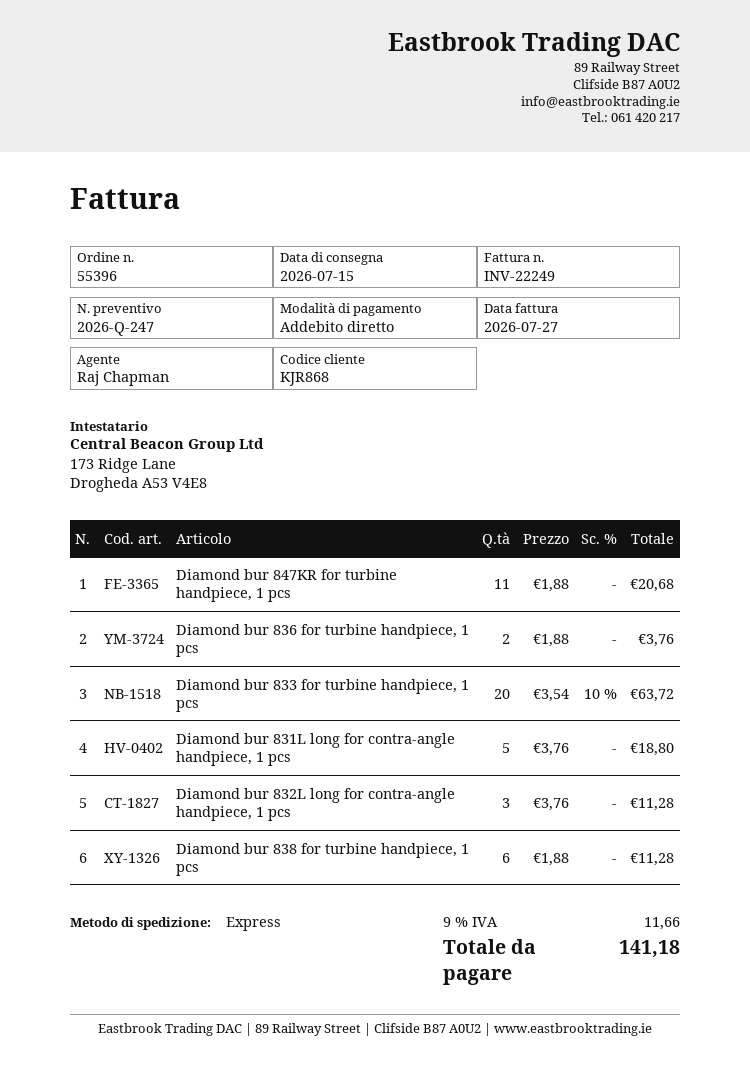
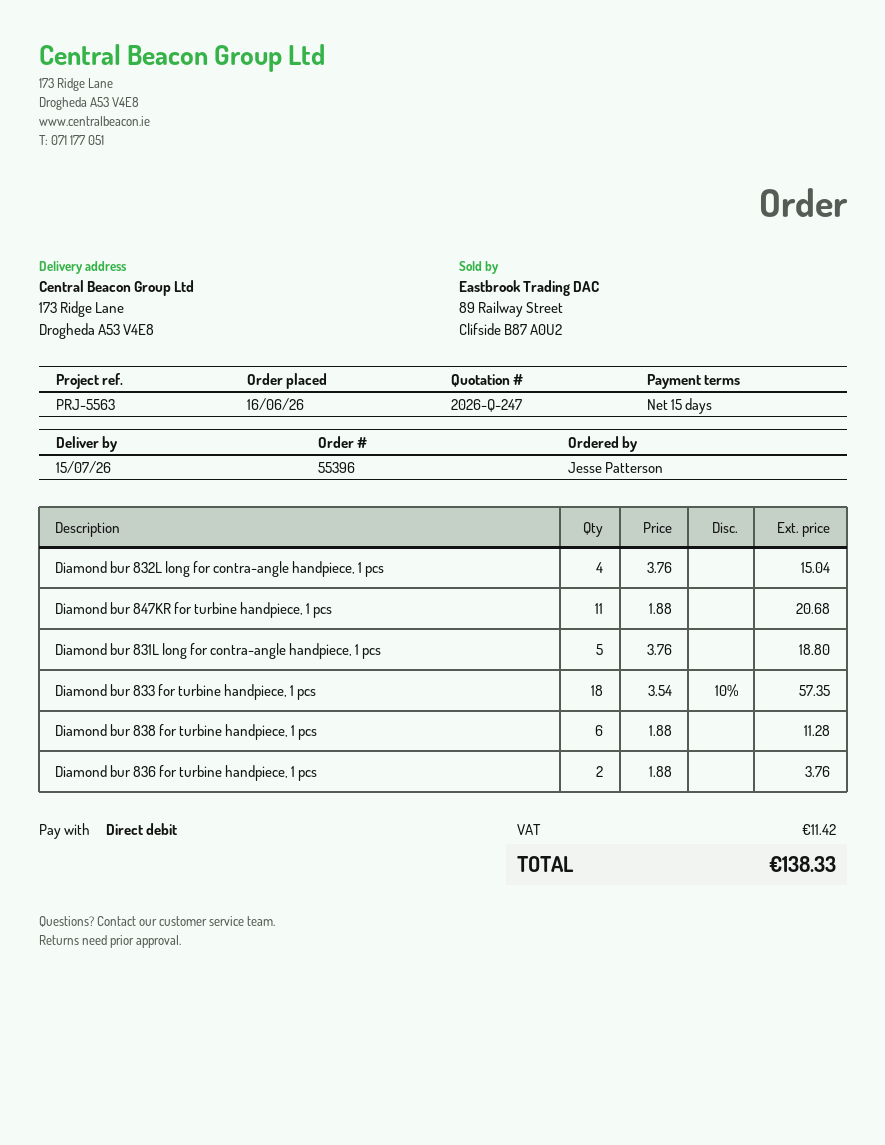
Diamond bur 833 for turbine handpiece, 1 pcs: 20 x 3.54 - 10% = 63.72 -> 18 x 3.54 - 10% = 57.35
Diamond bur 832L long for contra-angle handpiece, 1 pcs: 3 x 3.76 = 11.28 -> 4 x 3.76 = 15.04
tax: 11.66 -> 11.42
total: 141.18 -> 138.33

